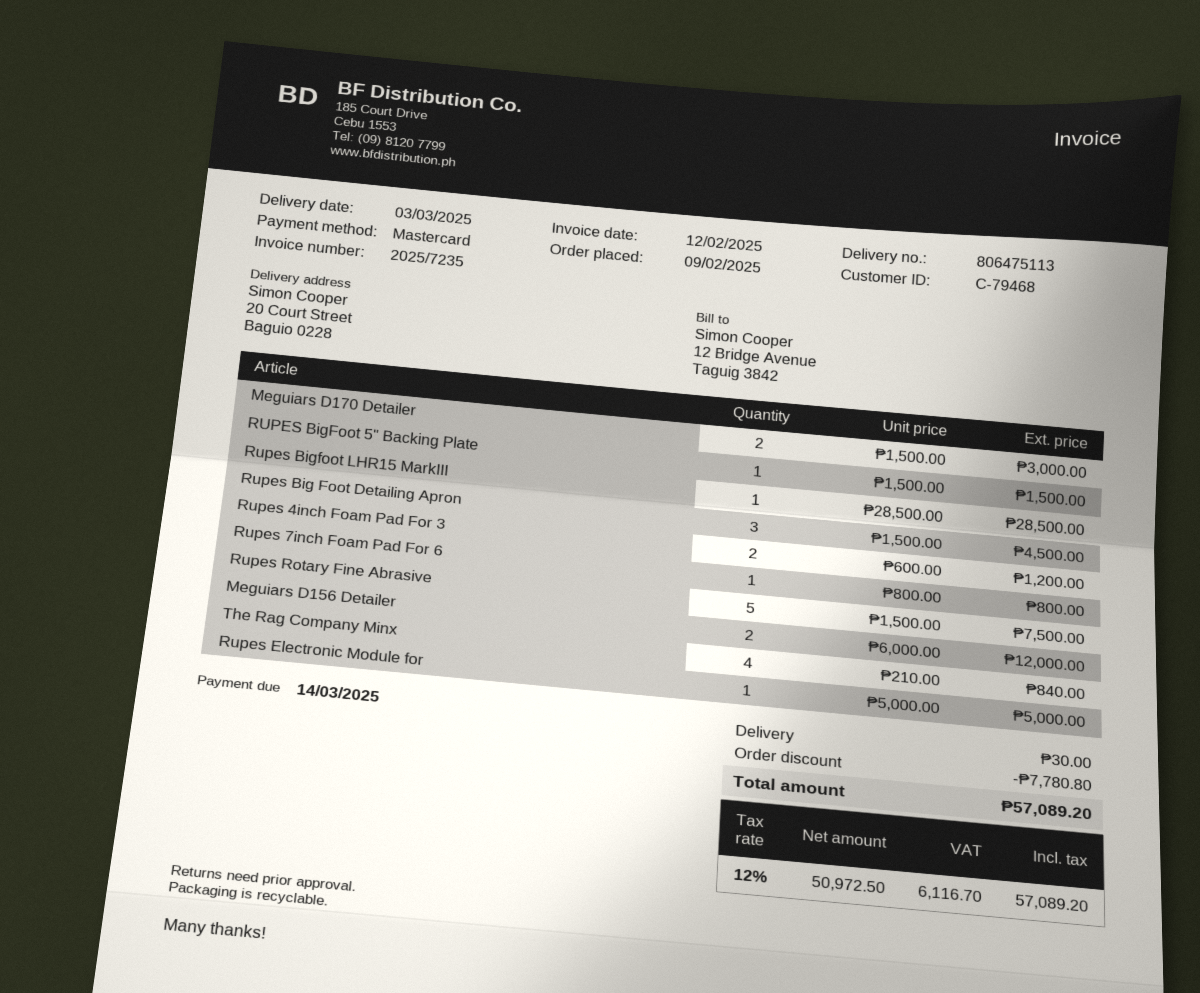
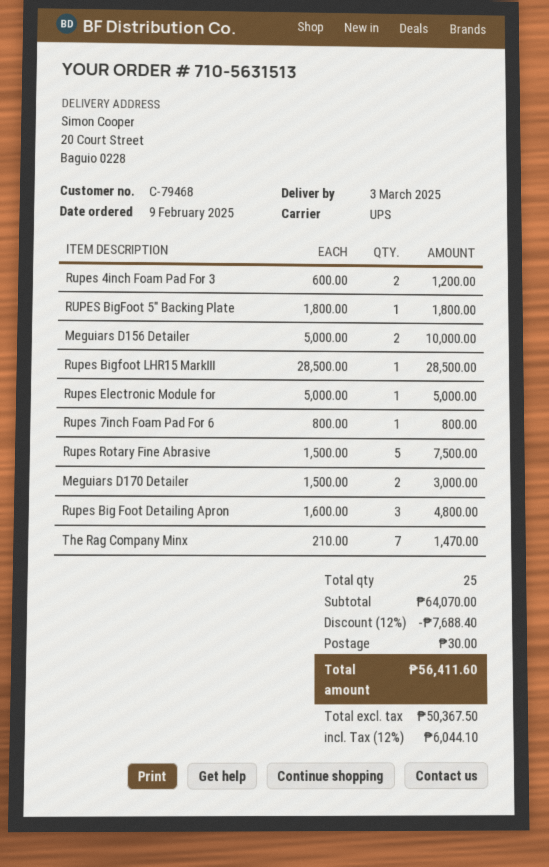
RUPES BigFoot 5" Backing Plate: 1 x 1500.00 = 1500.00 -> 1 x 1800.00 = 1800.00
Rupes Big Foot Detailing Apron: 3 x 1500.00 = 4500.00 -> 3 x 1600.00 = 4800.00
Meguiars D156 Detailer: 2 x 6000.00 = 12000.00 -> 2 x 5000.00 = 10000.00
The Rag Company Minx: 4 x 210.00 = 840.00 -> 7 x 210.00 = 1470.00
discount: 7780.80 -> 7688.40
net: 50972.50 -> 50367.50
tax: 12% = 6116.70 -> 12% = 6044.10
total: 57089.20 -> 56411.60

